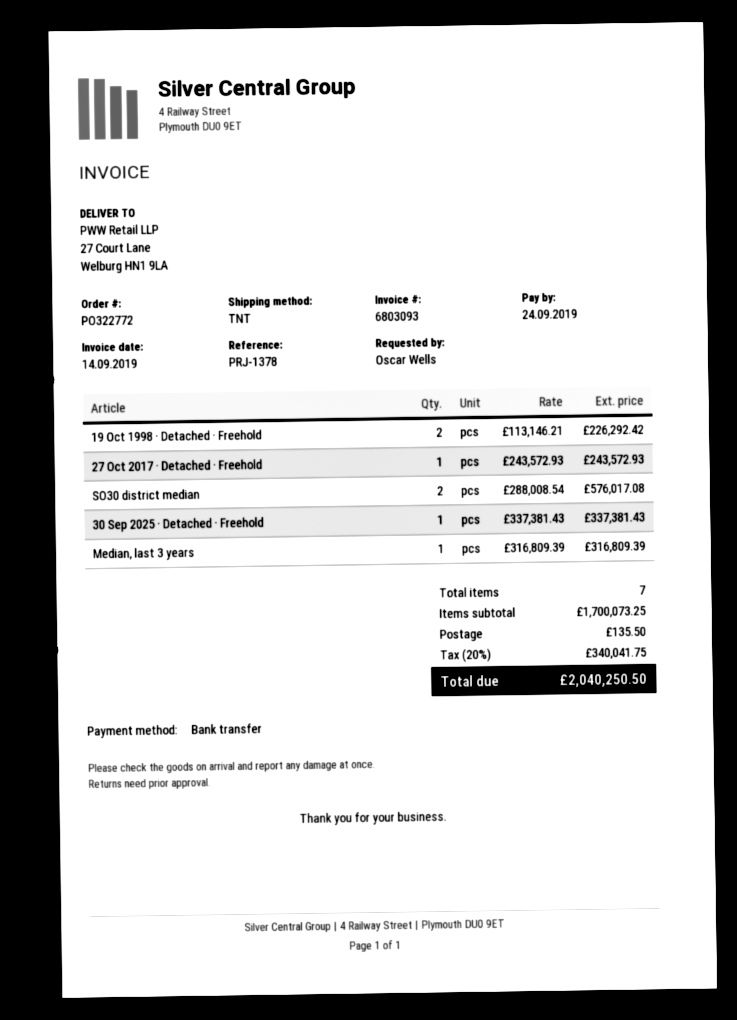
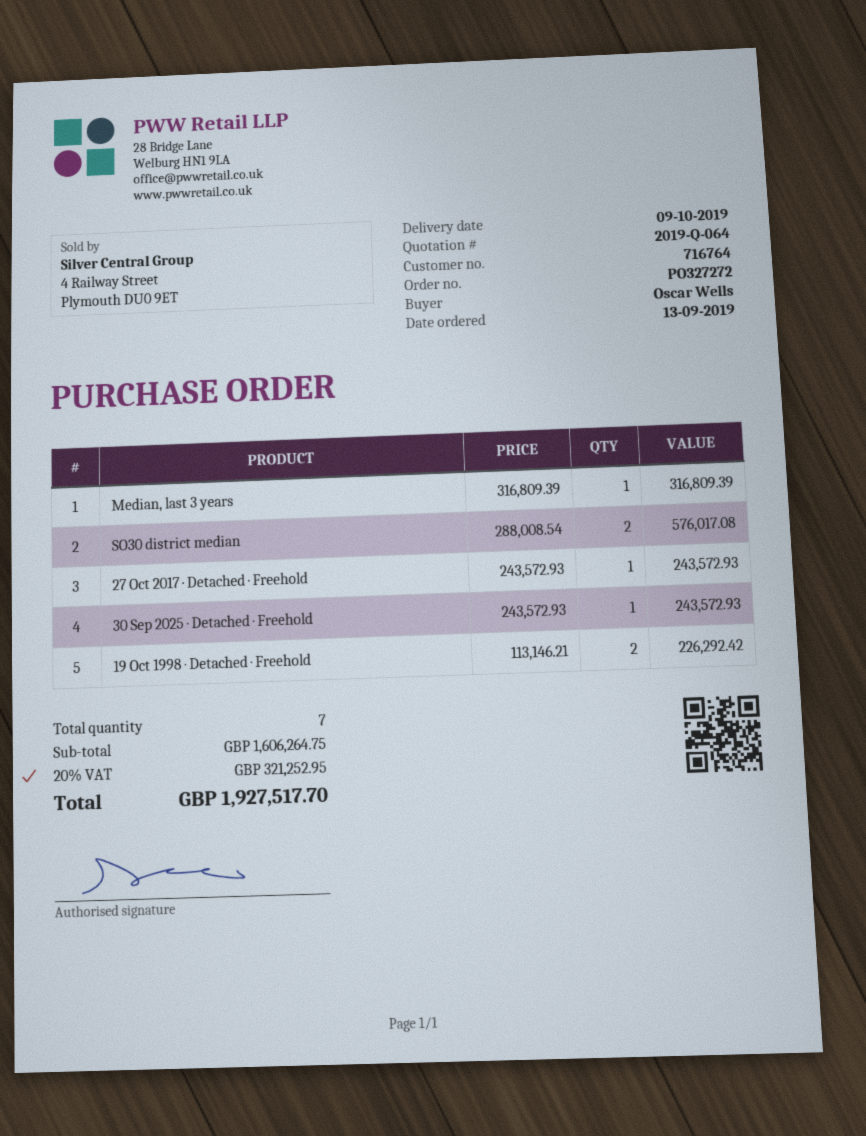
order number: PO322772 -> PO327272
30 Sep 2025 · Detached · Freehold: 1 x 337381.43 = 337381.43 -> 1 x 243572.93 = 243572.93
subtotal: 1700073.25 -> 1606264.75
shipping: 135.50 -> none
tax: 20% = 340041.75 -> 20% = 321252.95
total: 2040250.50 -> 1927517.70

